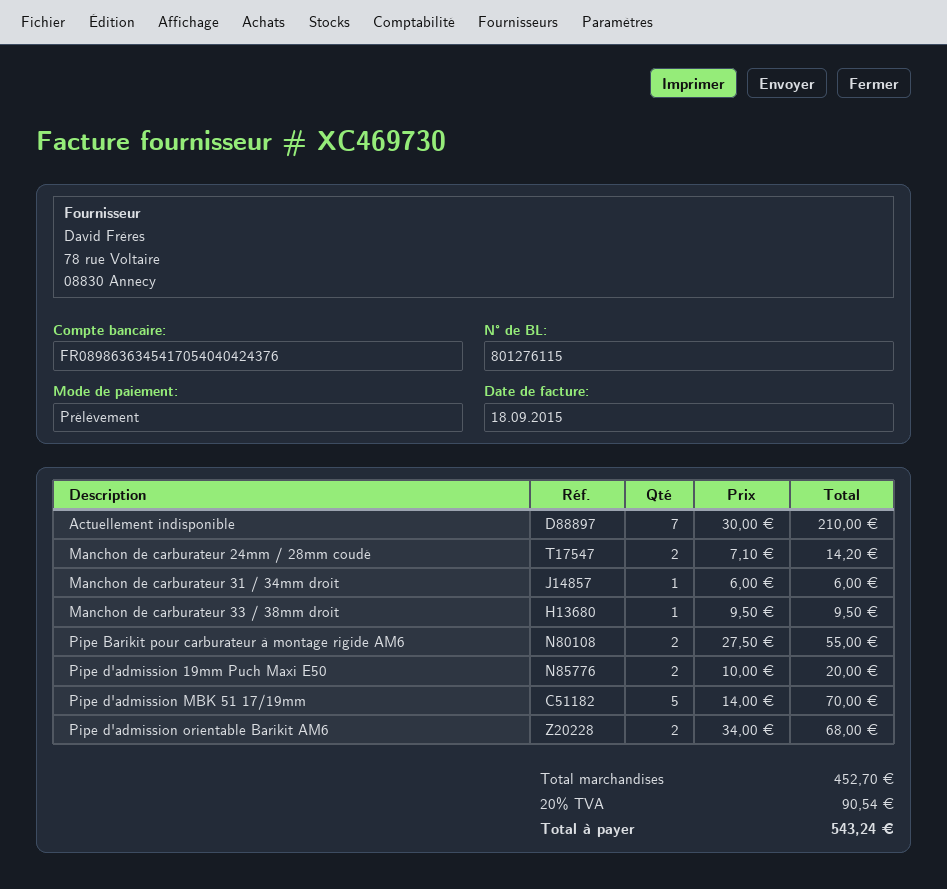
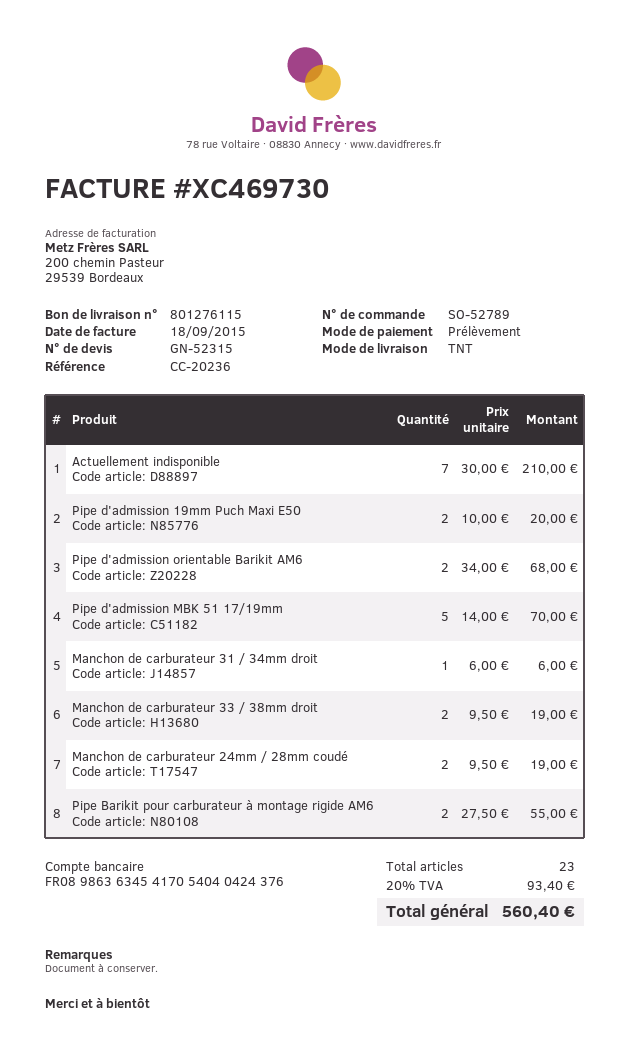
Manchon de carburateur 24mm / 28mm coudé: 2 x 7.10 = 14.20 -> 2 x 9.50 = 19.00
Manchon de carburateur 33 / 38mm droit: 1 x 9.50 = 9.50 -> 2 x 9.50 = 19.00
tax: 20% = 90.54 -> 20% = 93.40
total: 543.24 -> 560.40

